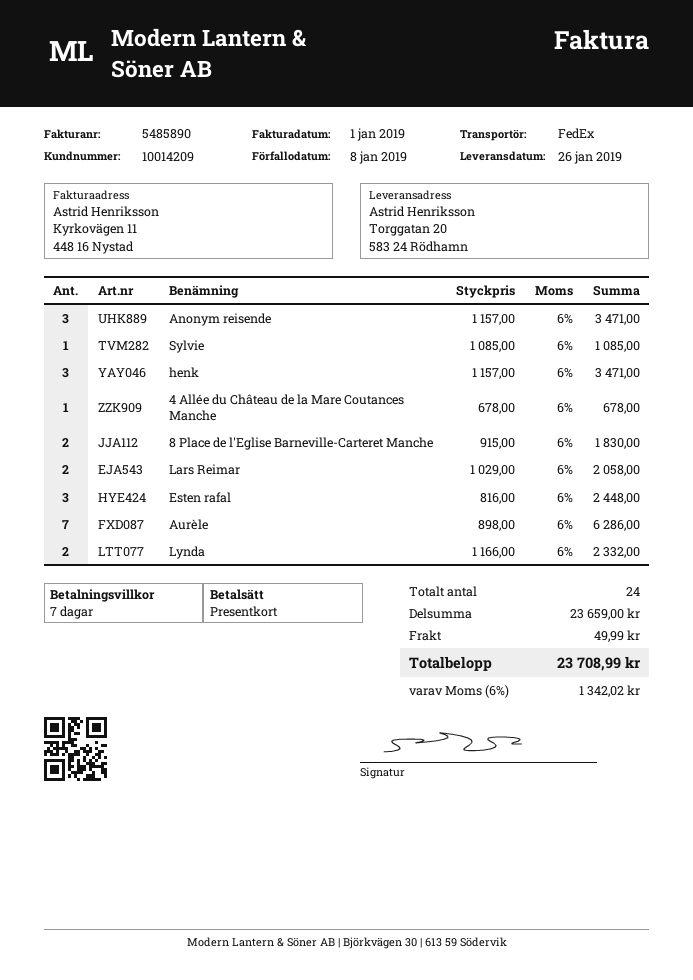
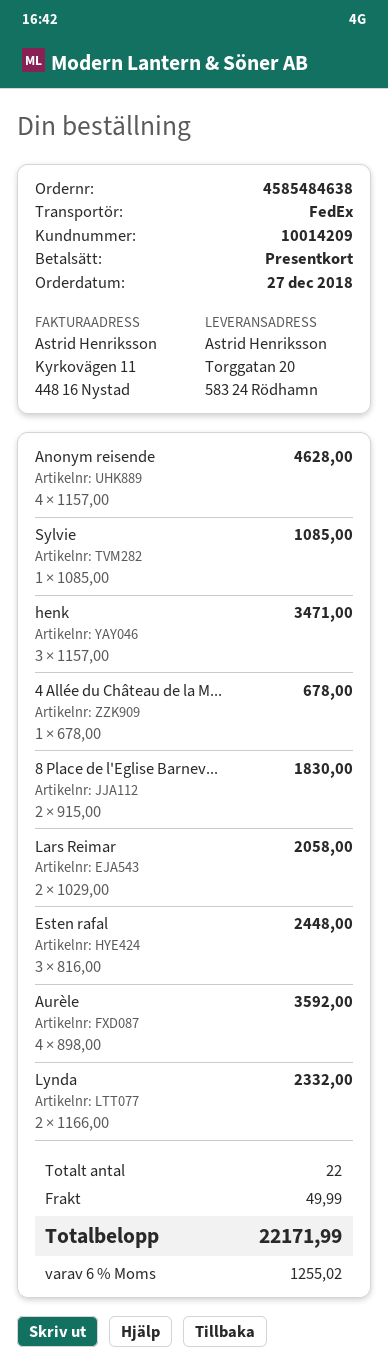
Anonym reisende: 3 x 1157.00 = 3471.00 -> 4 x 1157.00 = 4628.00
Aurèle: 7 x 898.00 = 6286.00 -> 4 x 898.00 = 3592.00
total quantity: 24 -> 22
tax: 6% = 1342.02 -> 6% = 1255.02
total: 23708.99 -> 22171.99

